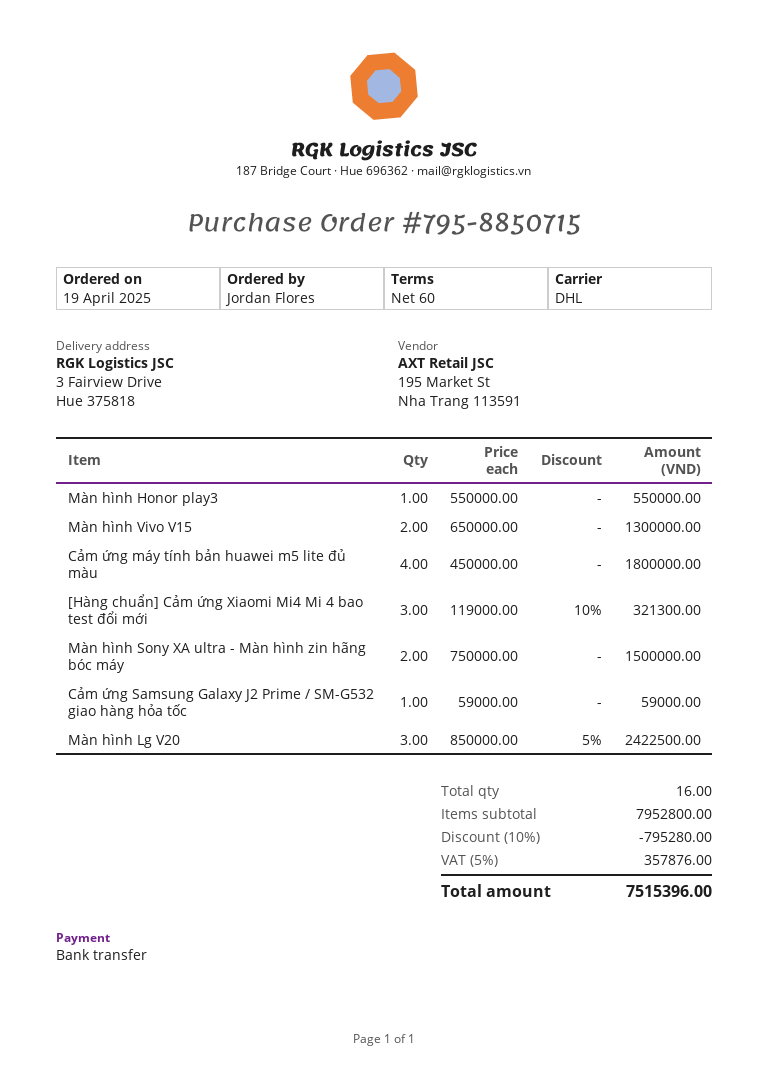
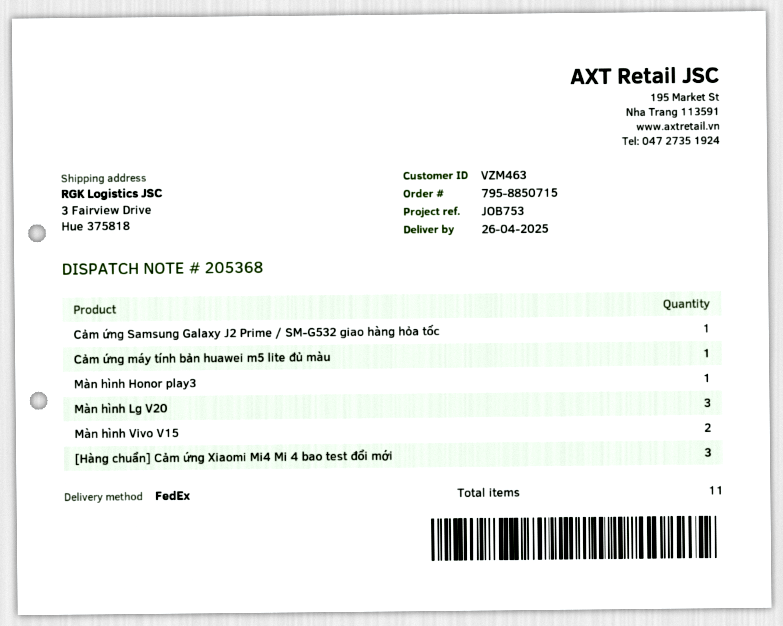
shipping method: DHL -> FedEx
Cảm ứng máy tính bản huawei m5 lite đủ màu: 4 -> 1
Màn hình Sony XA ultra - Màn hình zin hãng bóc máy: 2 -> none
total quantity: 16 -> 11

